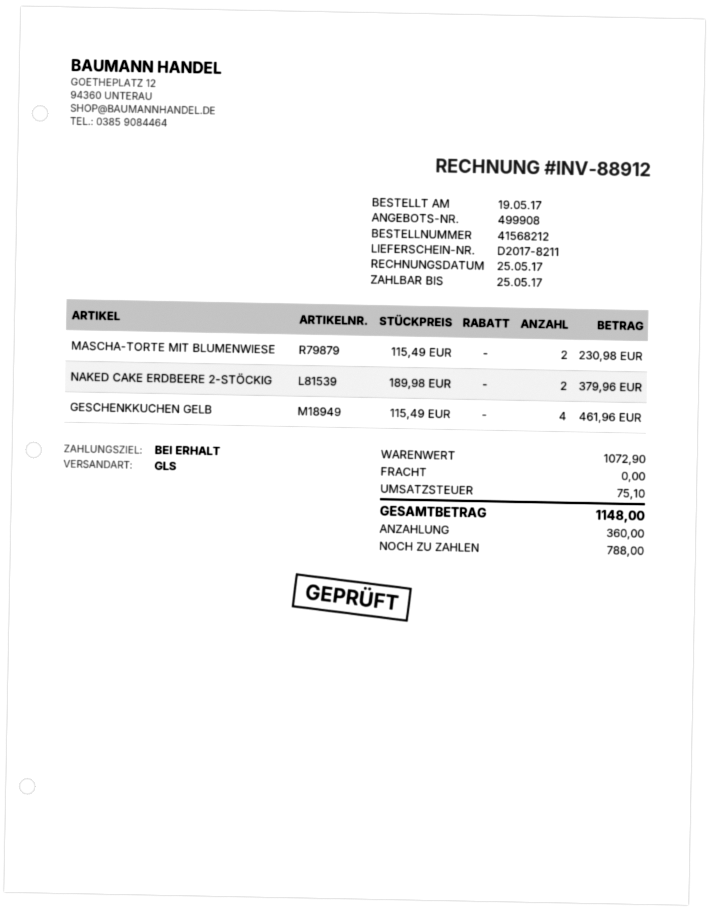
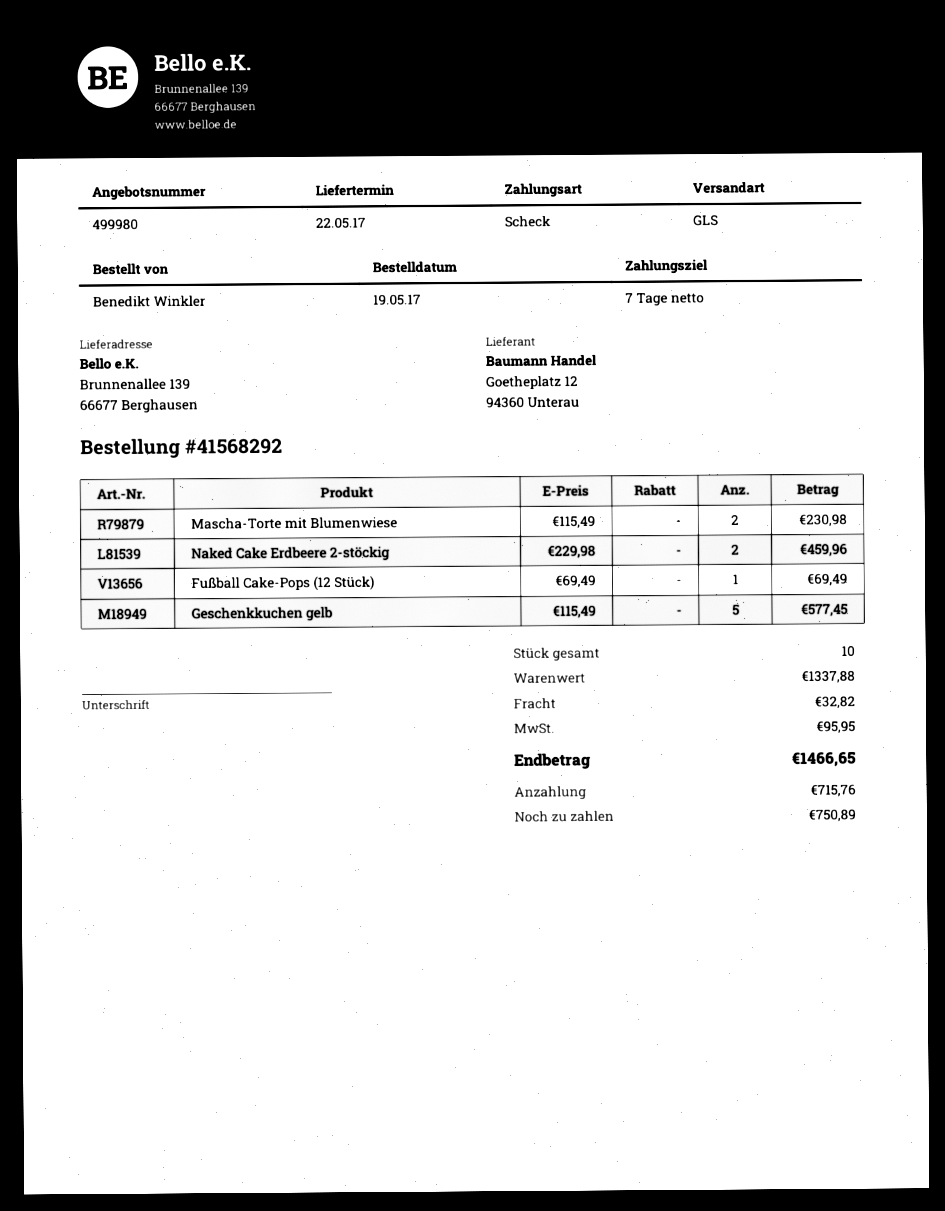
quote number: 499908 -> 499980
order number: 41568212 -> 41568292
payment terms: on receipt -> 7 days
NAKED CAKE ERDBEERE 2-STÖCKIG: 2 x 189.98 = 379.96 -> 2 x 229.98 = 459.96
GESCHENKKUCHEN GELB: 4 x 115.49 = 461.96 -> 5 x 115.49 = 577.45
Fußball Cake-Pops (12 Stück): none -> 1 x 69.49 = 69.49
subtotal: 1072.90 -> 1337.88
shipping: 0.00 -> 32.82
tax: 75.10 -> 95.95
total: 1148.00 -> 1466.65
deposit: 360.00 -> 715.76
balance: 788.00 -> 750.89

